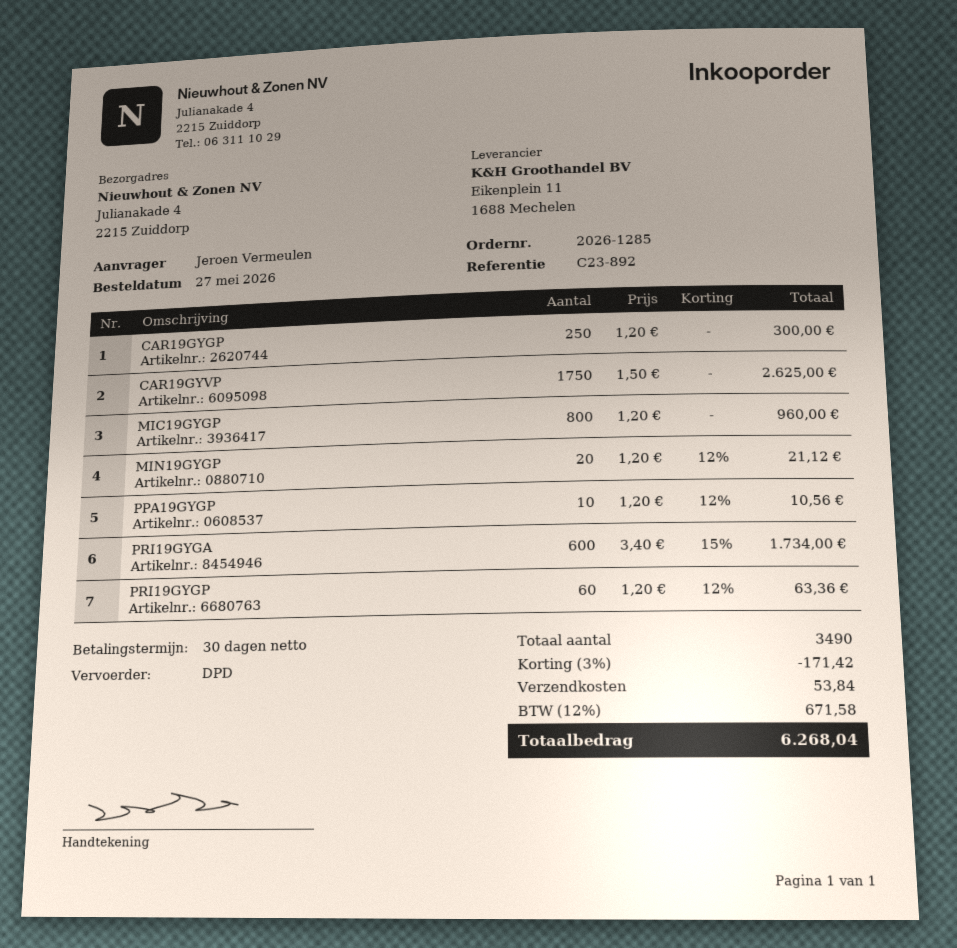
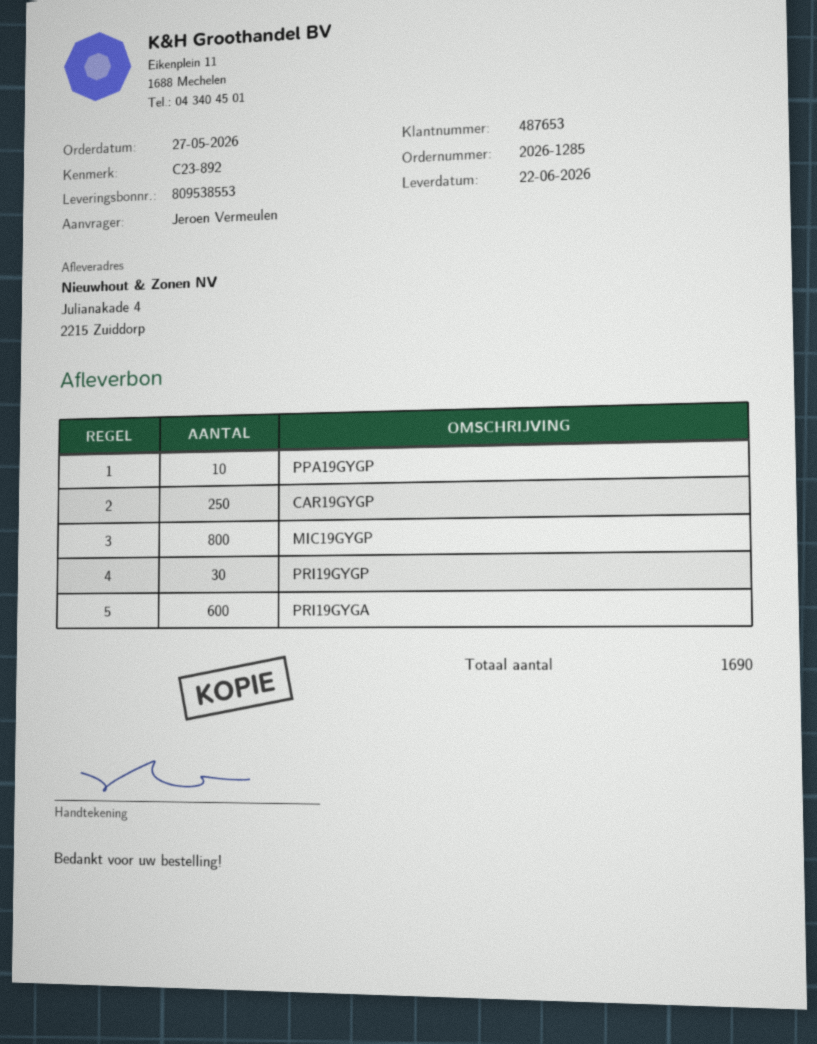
CAR19GYVP: 1750 -> none
MIN19GYGP: 20 -> none
PRI19GYGP: 60 -> 30
total quantity: 3490 -> 1690

